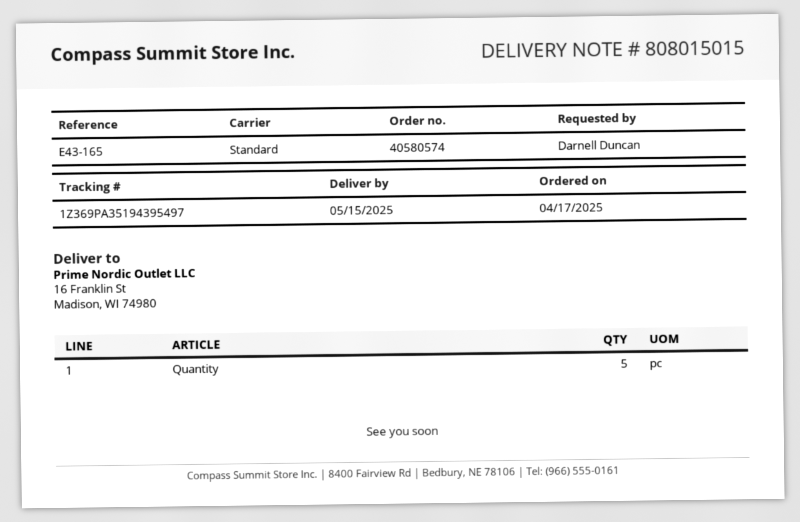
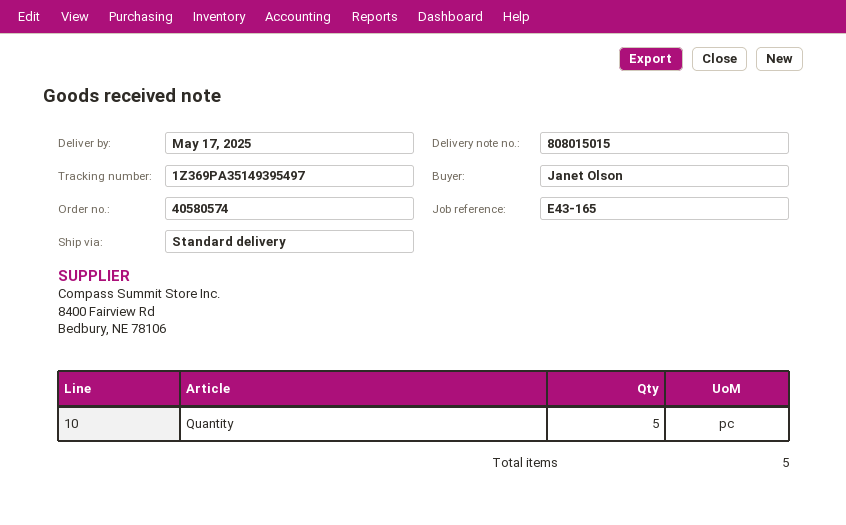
delivery date: 2025-05-15 -> 2025-05-17
ordered by: Darnell Duncan -> Janet Olson
tracking number: 1Z369PA35194395497 -> 1Z369PA35149395497

